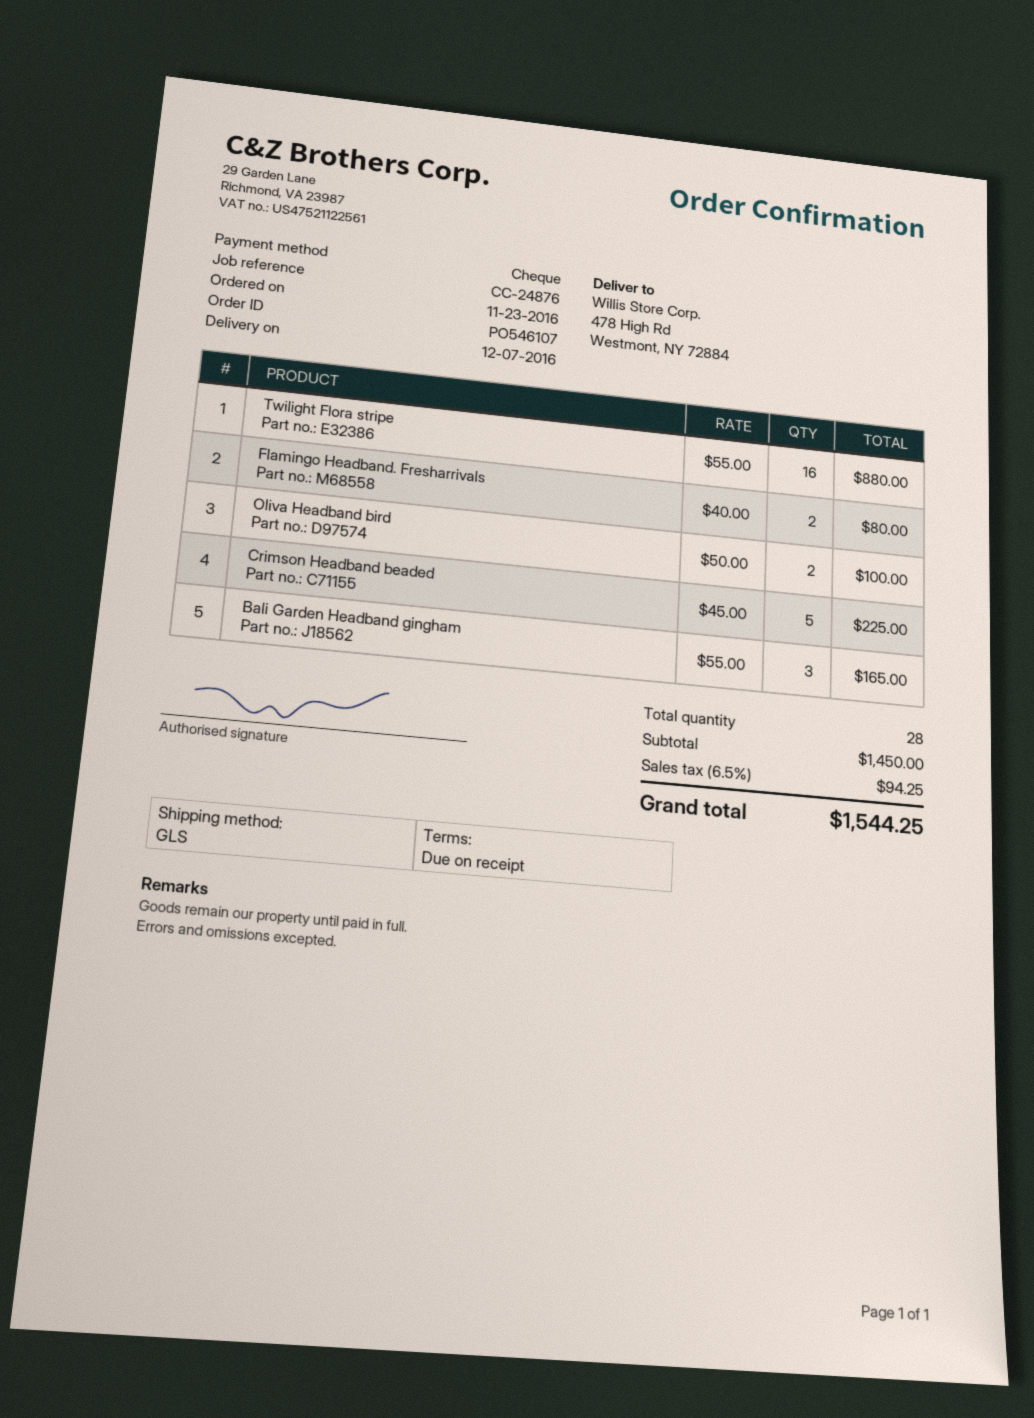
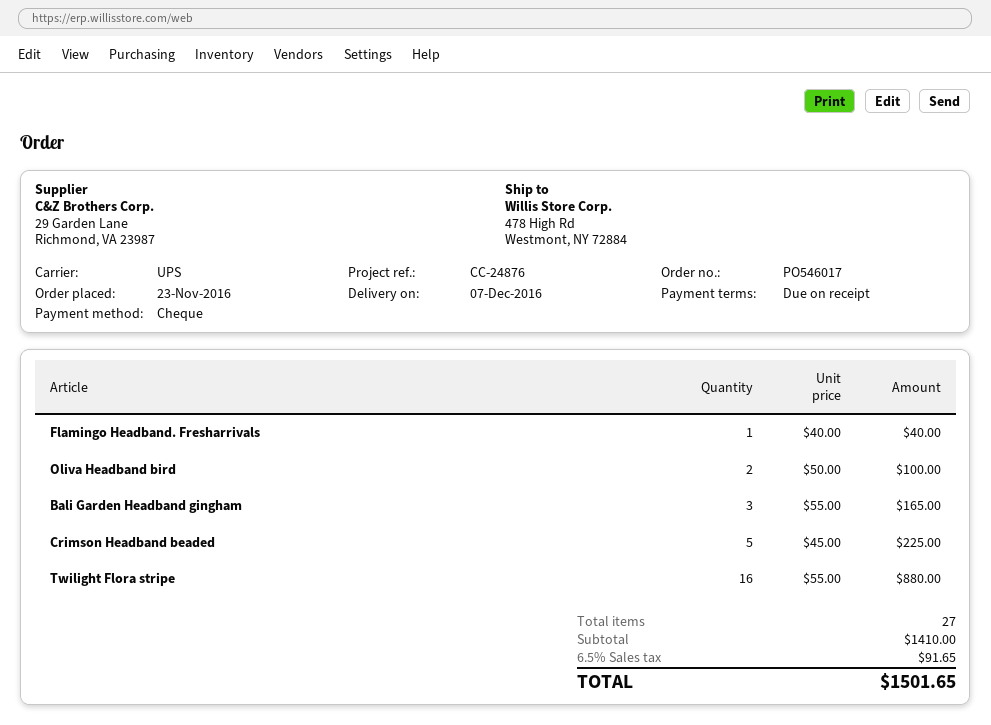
order number: PO546107 -> PO546017
shipping method: GLS -> UPS
Flamingo Headband. Fresharrivals: 2 x 40.00 = 80.00 -> 1 x 40.00 = 40.00
total quantity: 28 -> 27
subtotal: 1450.00 -> 1410.00
tax: 6.5% = 94.25 -> 6.5% = 91.65
total: 1544.25 -> 1501.65

